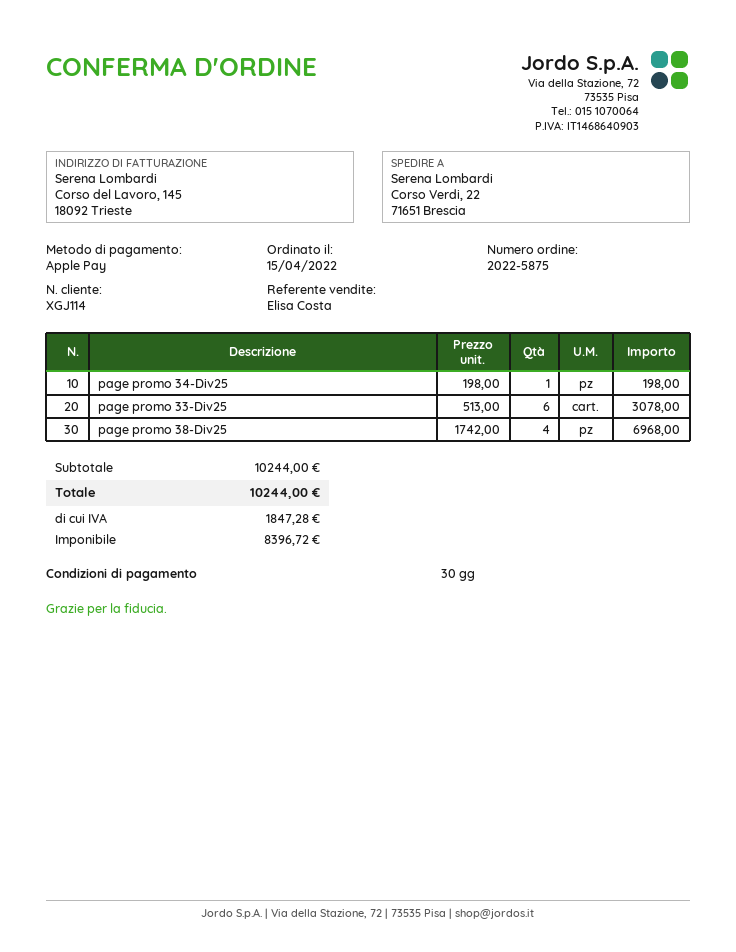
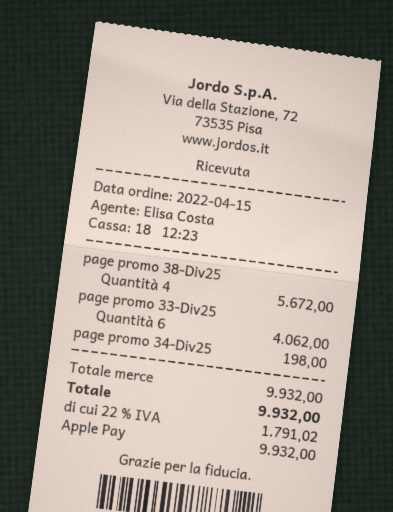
page promo 33-Div25: 6 for 3078.00 -> 6 for 4062.00
page promo 38-Div25: 4 for 6968.00 -> 4 for 5672.00
subtotal: 10244.00 -> 9932.00
tax: 1847.28 -> 1791.02
total: 10244.00 -> 9932.00

